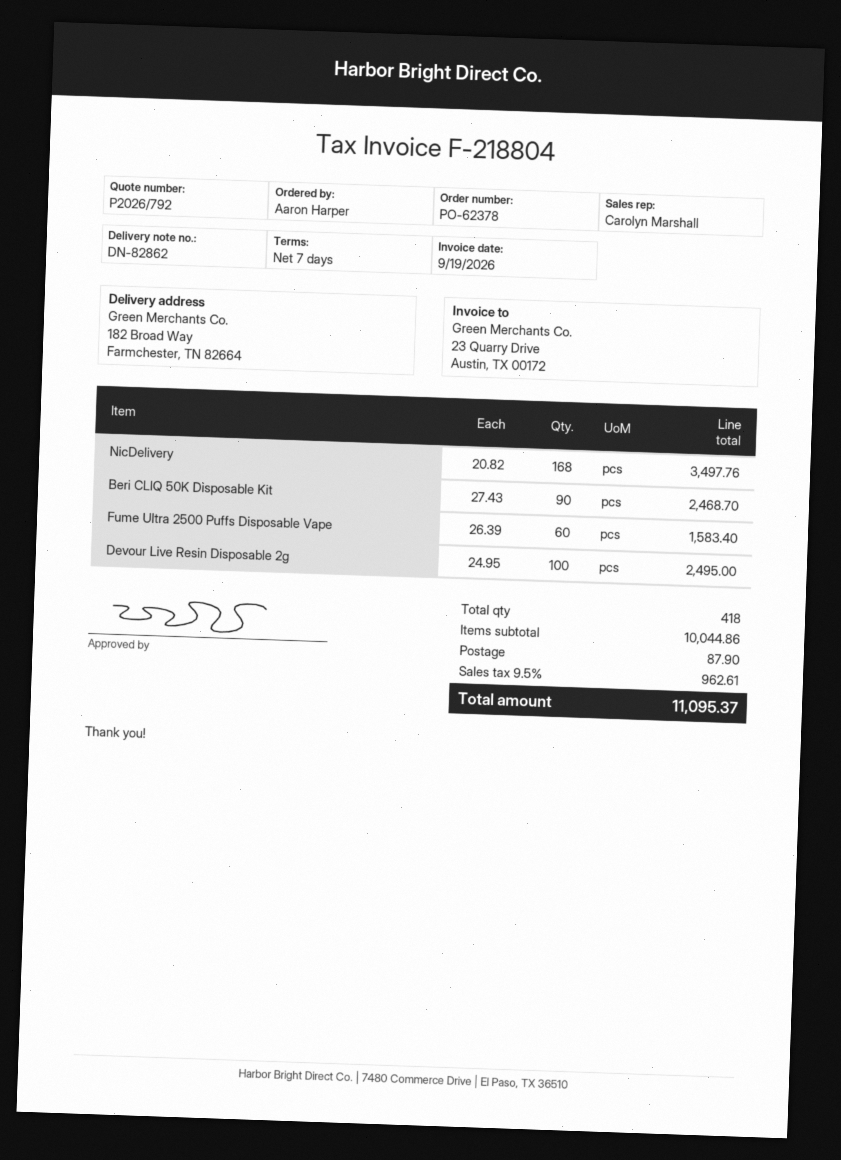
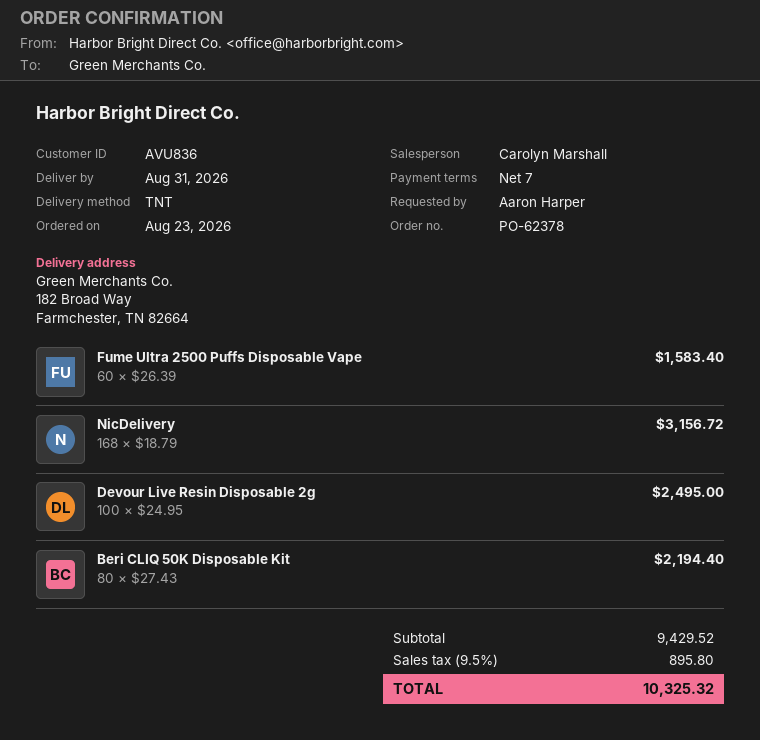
NicDelivery: 168 x 20.82 = 3497.76 -> 168 x 18.79 = 3156.72
Beri CLIQ 50K Disposable Kit: 90 x 27.43 = 2468.70 -> 80 x 27.43 = 2194.40
subtotal: 10044.86 -> 9429.52
shipping: 87.90 -> none
tax: 9.5% = 962.61 -> 9.5% = 895.80
total: 11095.37 -> 10325.32

